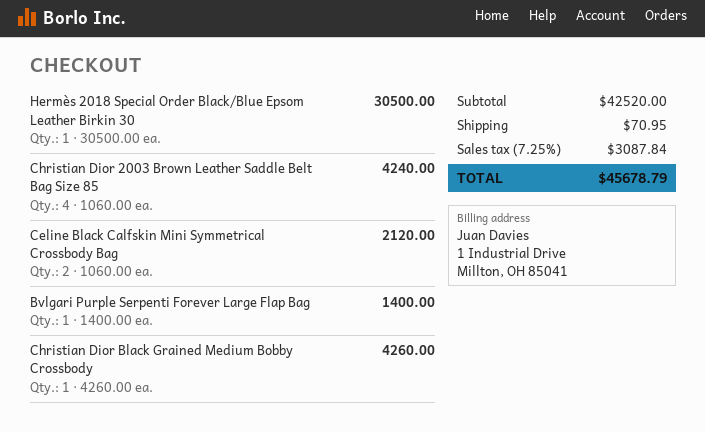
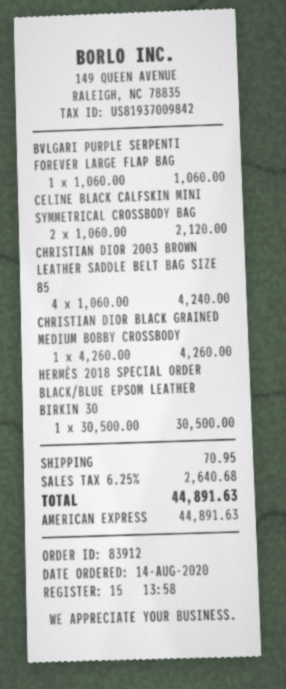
Bvlgari Purple Serpenti Forever Large Flap Bag: 1 x 1400.00 = 1400.00 -> 1 x 1060.00 = 1060.00
tax: 7.25% = 3087.84 -> 6.25% = 2640.68
total: 45678.79 -> 44891.63

